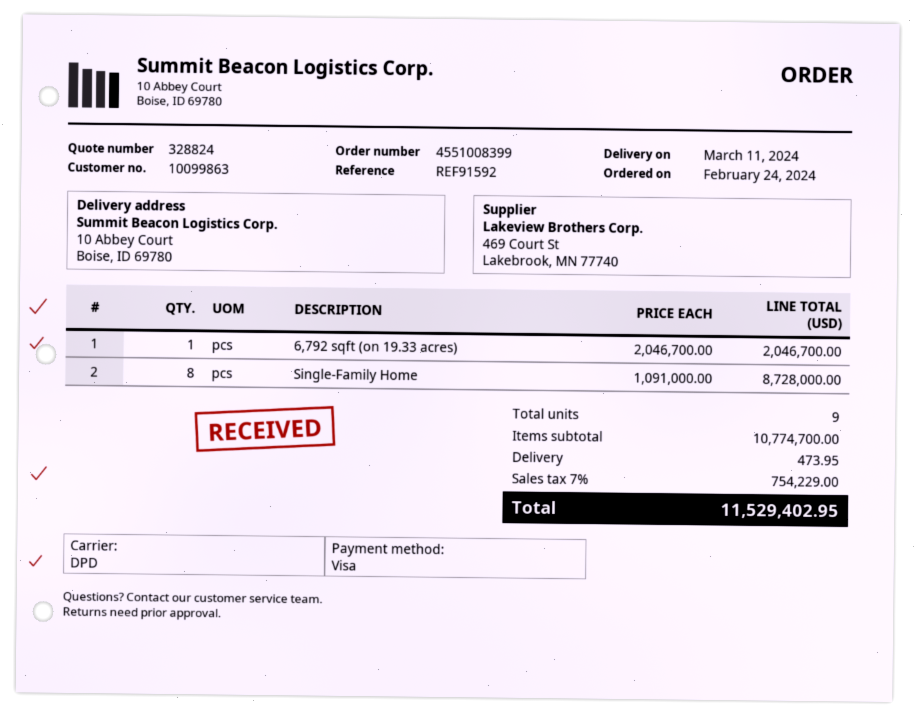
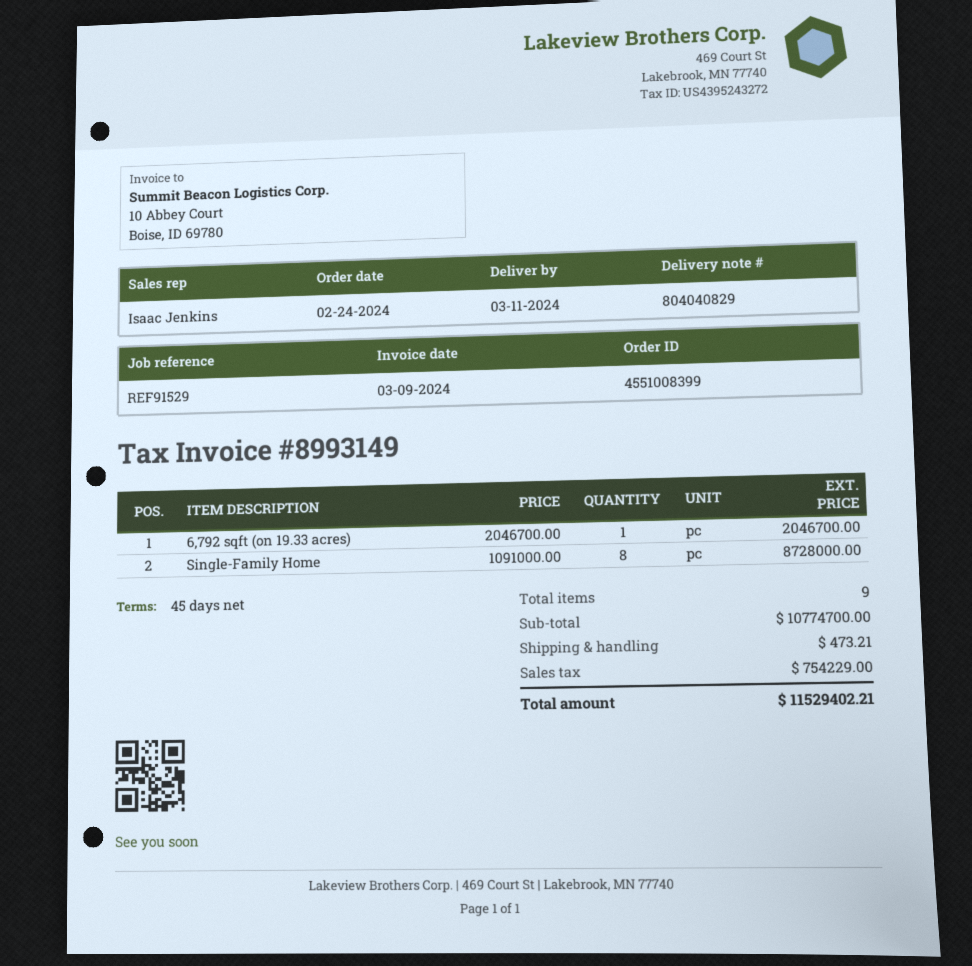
reference: REF91592 -> REF91529
shipping: 473.95 -> 473.21
total: 11529402.95 -> 11529402.21

